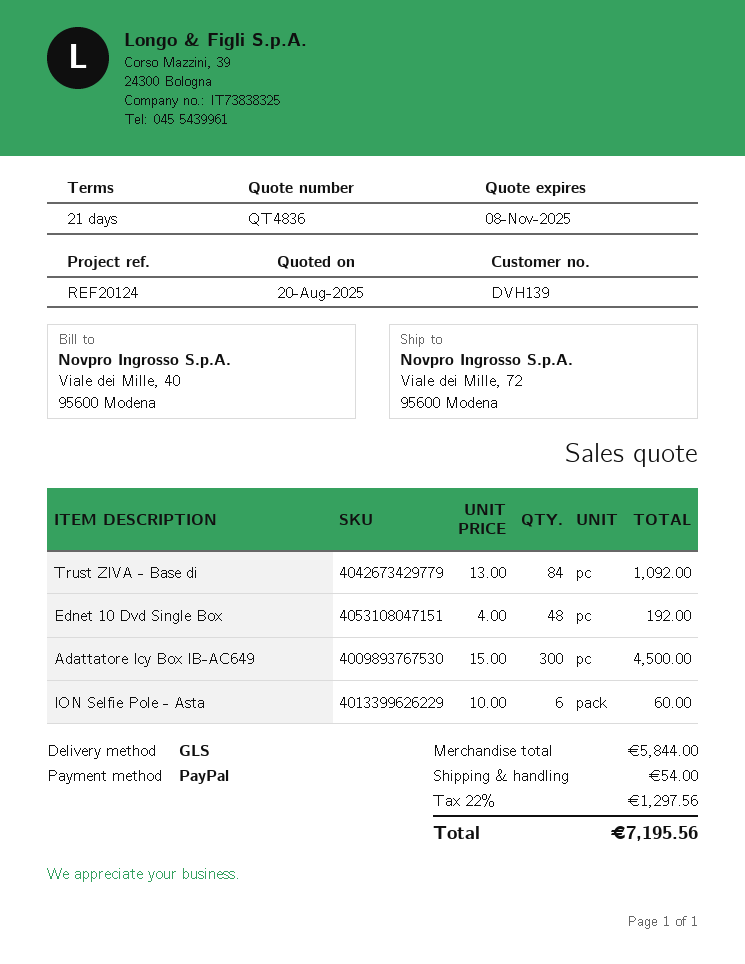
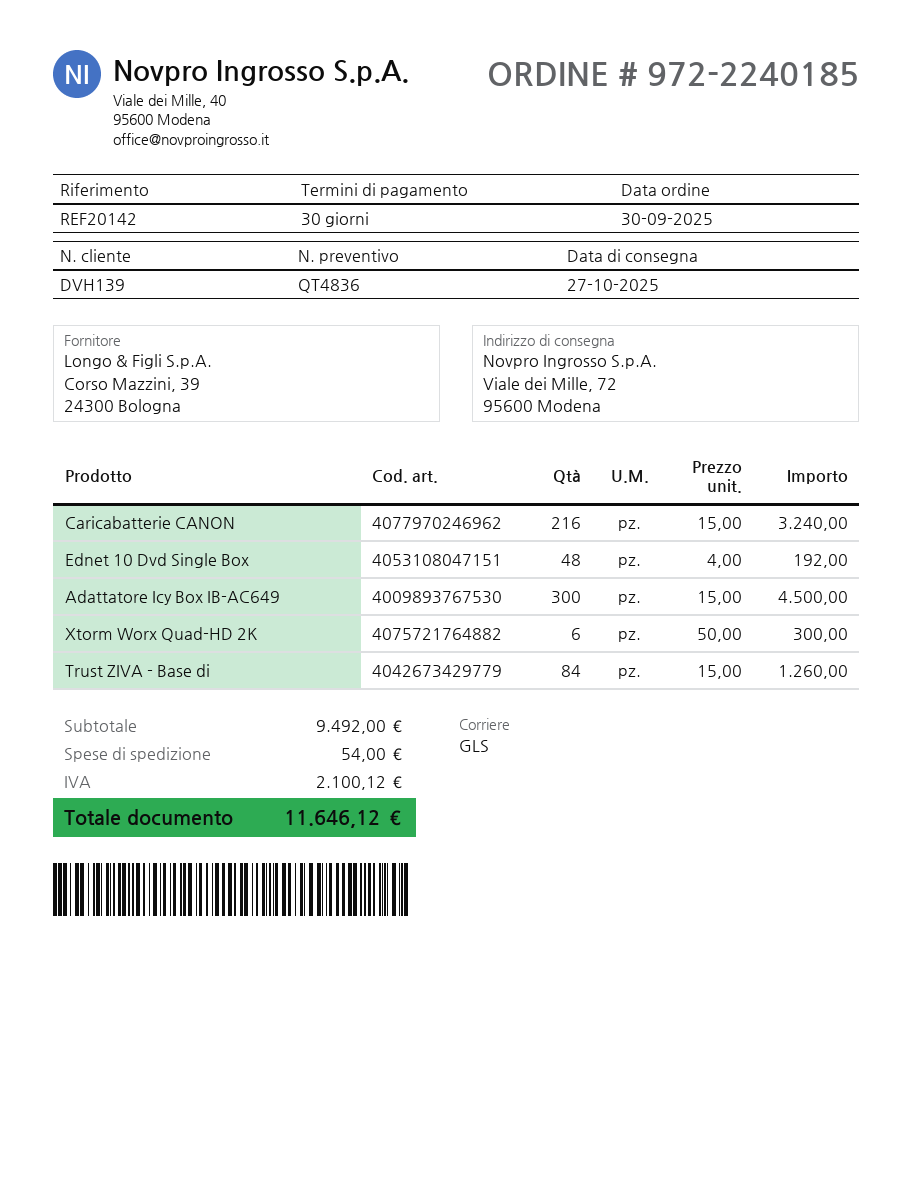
payment terms: 21 days -> 30 days
reference: REF20124 -> REF20142
Trust ZIVA - Base di: 84 x 13.00 = 1092.00 -> 84 x 15.00 = 1260.00
ION Selfie Pole - Asta: 6 x 10.00 = 60.00 -> none
Caricabatterie CANON: none -> 216 x 15.00 = 3240.00
Xtorm Worx Quad-HD 2K: none -> 6 x 50.00 = 300.00
subtotal: 5844.00 -> 9492.00
tax: 1297.56 -> 2100.12
total: 7195.56 -> 11646.12

